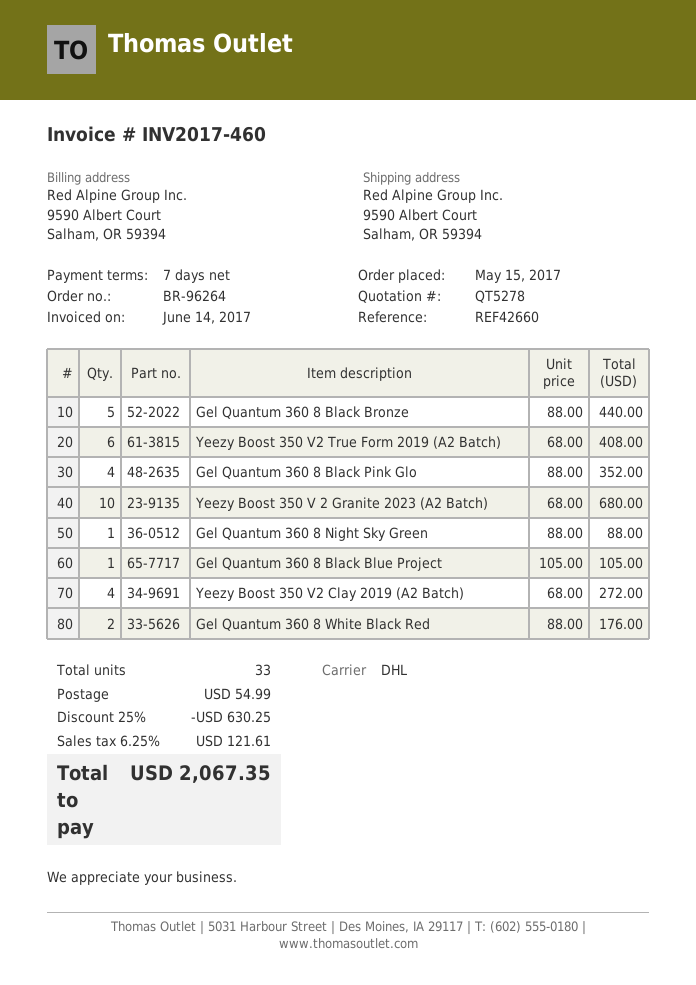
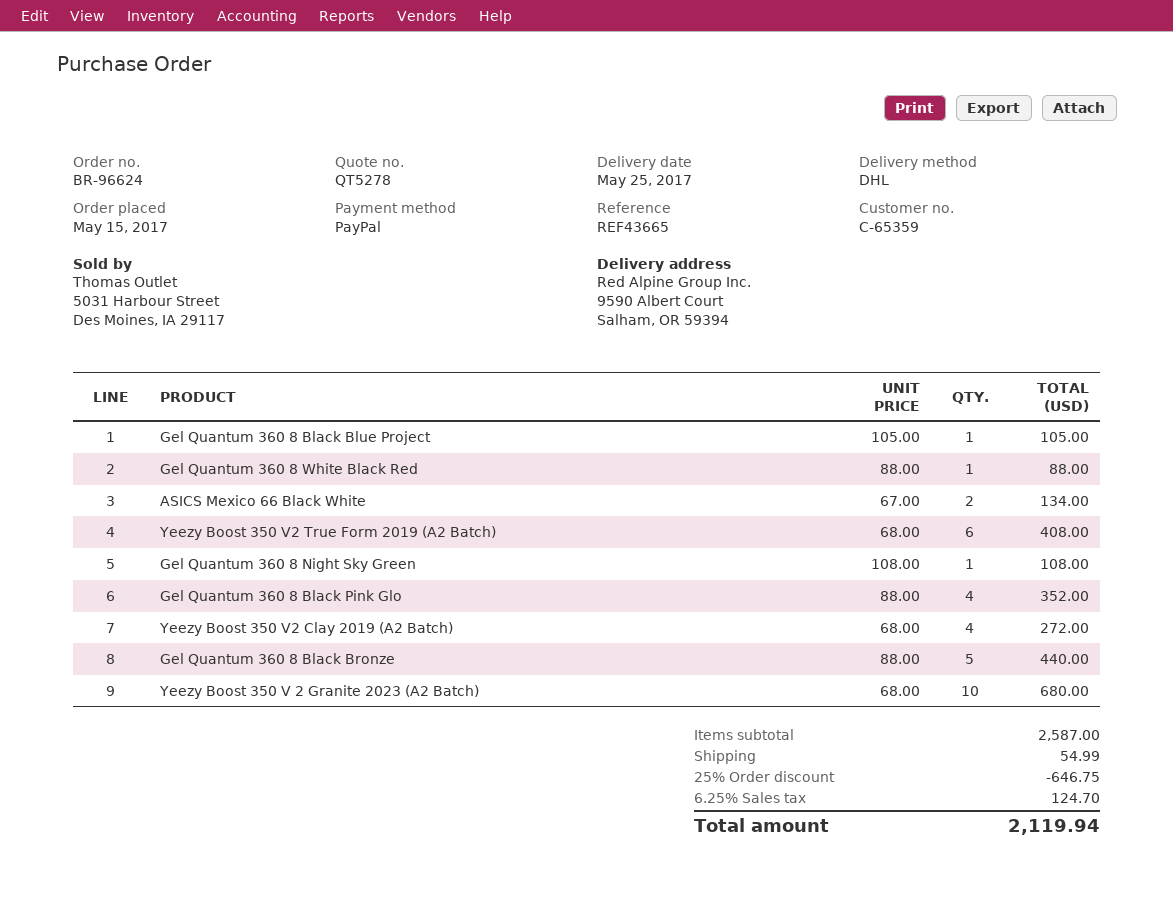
order number: BR-96264 -> BR-96624
reference: REF42660 -> REF43665
Gel Quantum 360 8 Night Sky Green: 1 x 88.00 = 88.00 -> 1 x 108.00 = 108.00
Gel Quantum 360 8 White Black Red: 2 x 88.00 = 176.00 -> 1 x 88.00 = 88.00
ASICS Mexico 66 Black White: none -> 2 x 67.00 = 134.00
discount: 25% = 630.25 -> 25% = 646.75
tax: 6.25% = 121.61 -> 6.25% = 124.70
total: 2067.35 -> 2119.94

